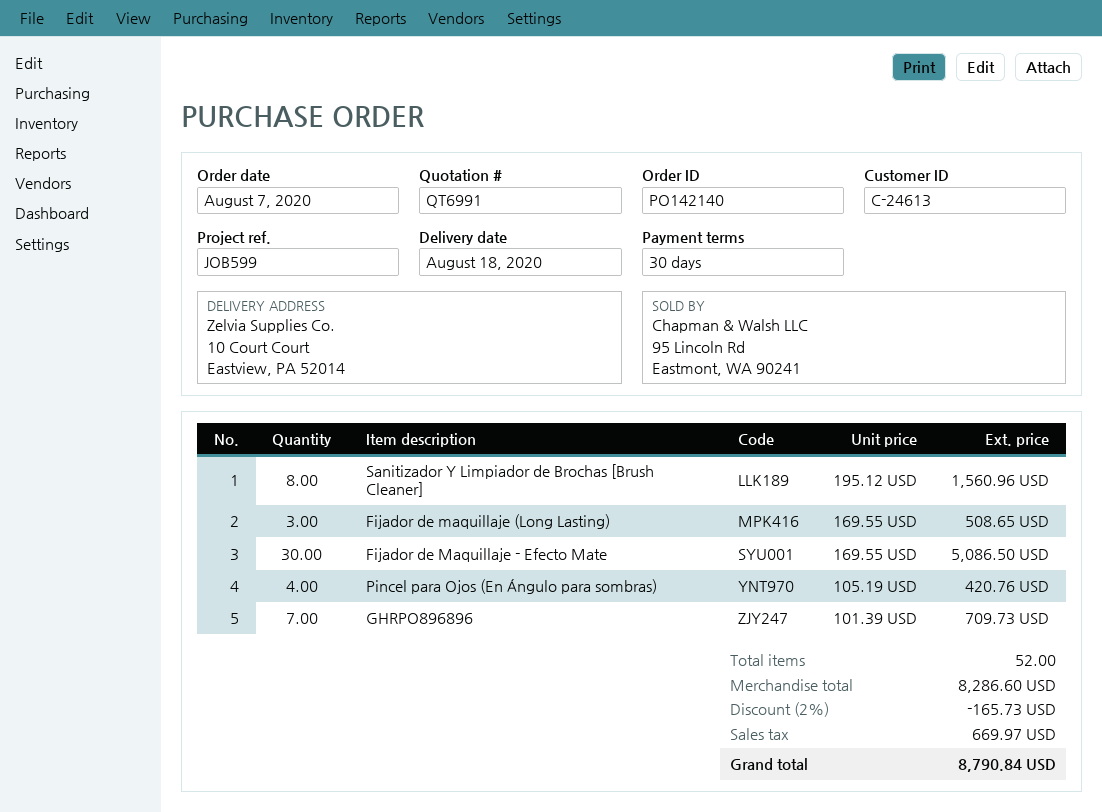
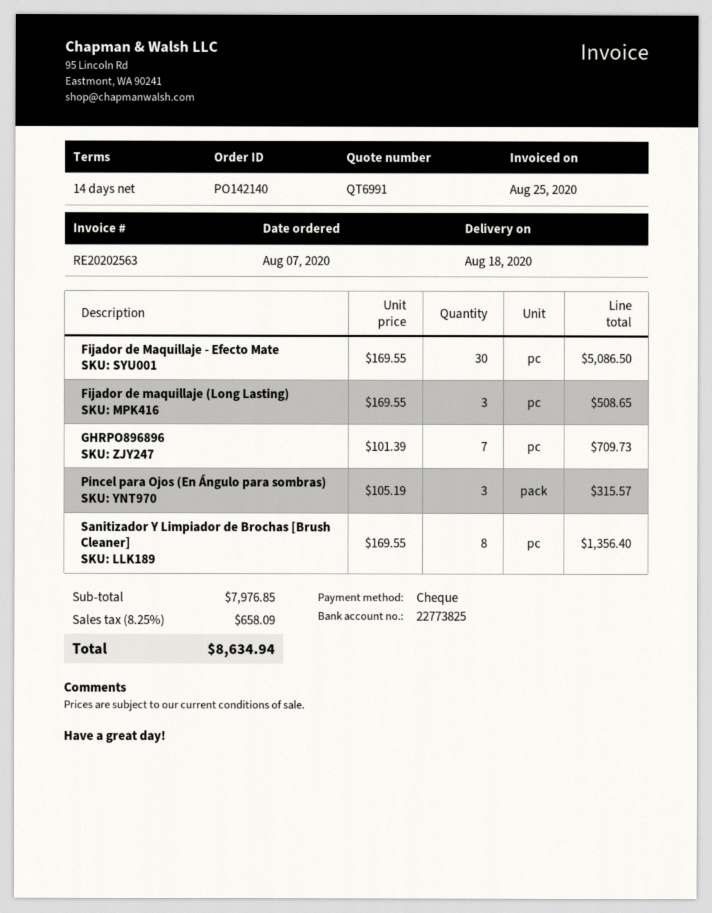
payment terms: 30 days -> 14 days
Sanitizador Y Limpiador de Brochas [Brush Cleaner]: 8 x 195.12 = 1560.96 -> 8 x 169.55 = 1356.40
Pincel para Ojos (En Ángulo para sombras): 4 x 105.19 = 420.76 -> 3 x 105.19 = 315.57
subtotal: 8286.60 -> 7976.85
discount: 2% = 165.73 -> none
tax: 669.97 -> 658.09
total: 8790.84 -> 8634.94

